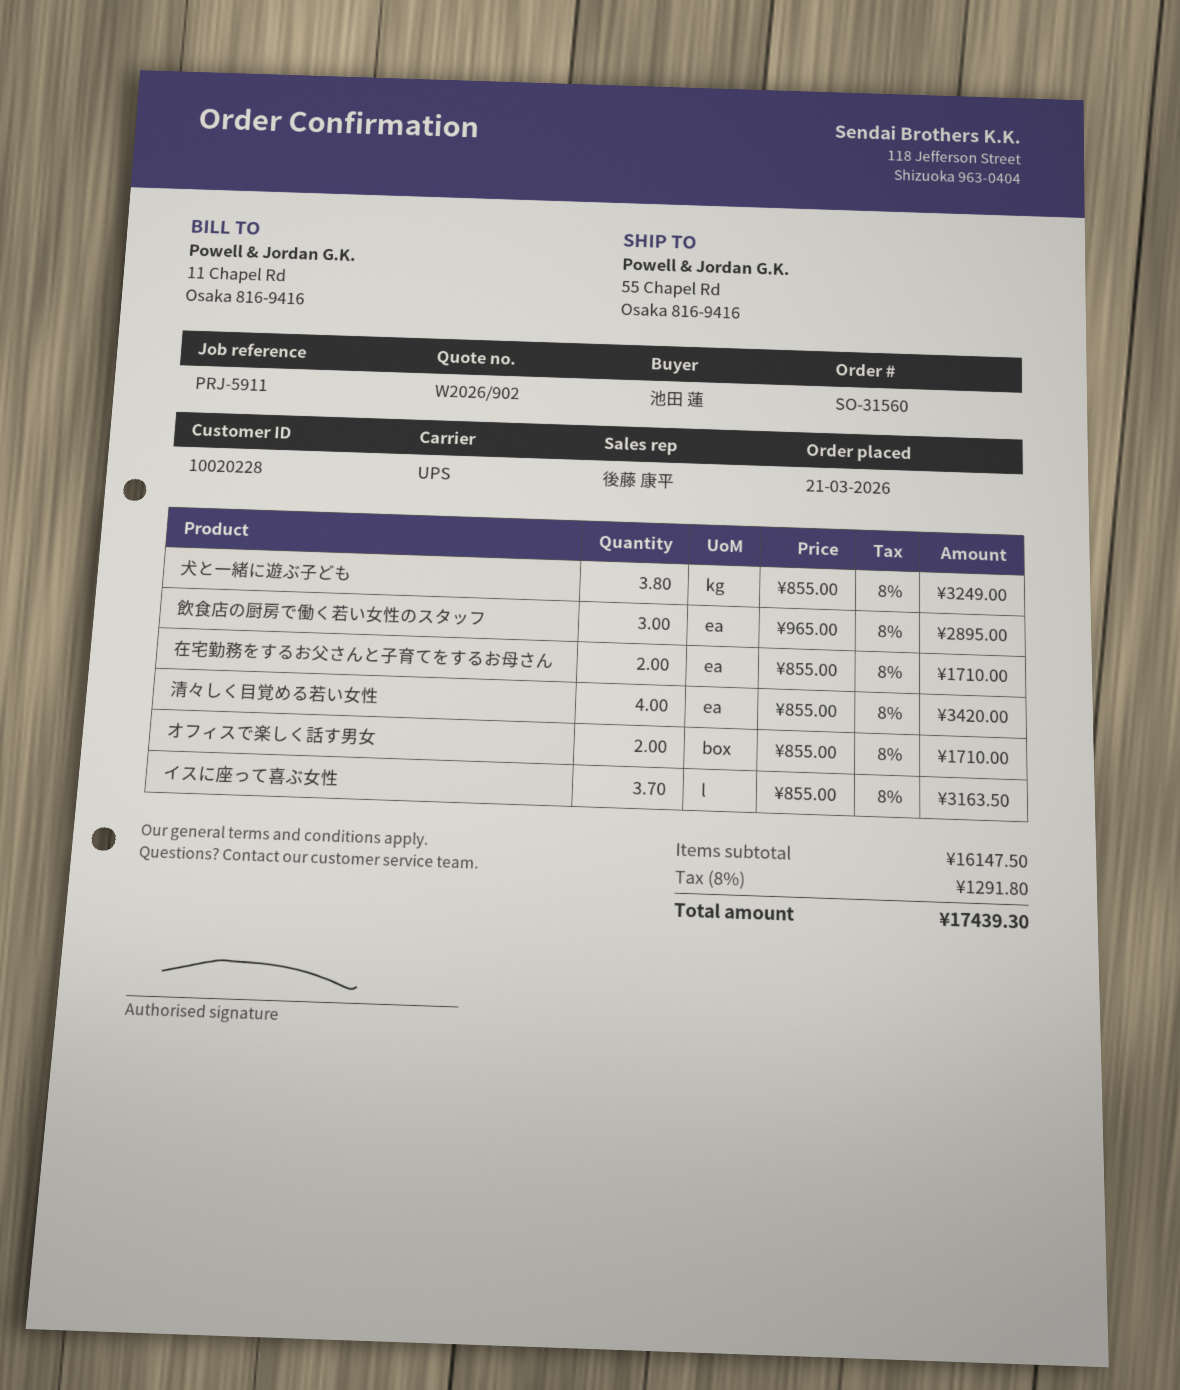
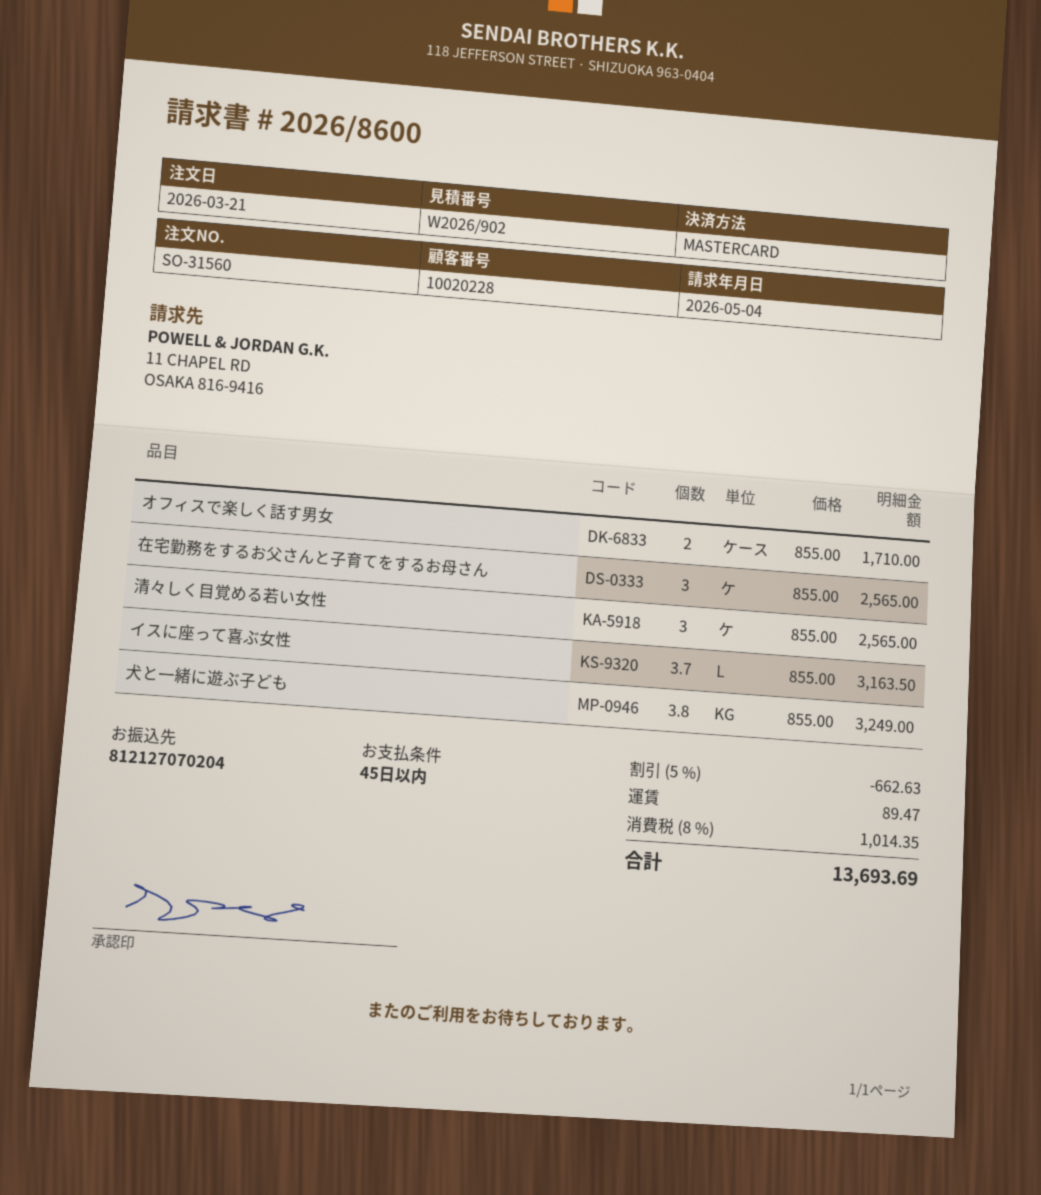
飲食店の厨房で働く若い女性のスタッフ: 3 x 965.00 = 2895.00 -> none
在宅勤務をするお父さんと子育てをするお母さん: 2 x 855.00 = 1710.00 -> 3 x 855.00 = 2565.00
清々しく目覚める若い女性: 4 x 855.00 = 3420.00 -> 3 x 855.00 = 2565.00
discount: none -> 5% = 662.63
shipping: none -> 89.47
tax: 8% = 1291.80 -> 8% = 1014.35
total: 17439.30 -> 13693.69

